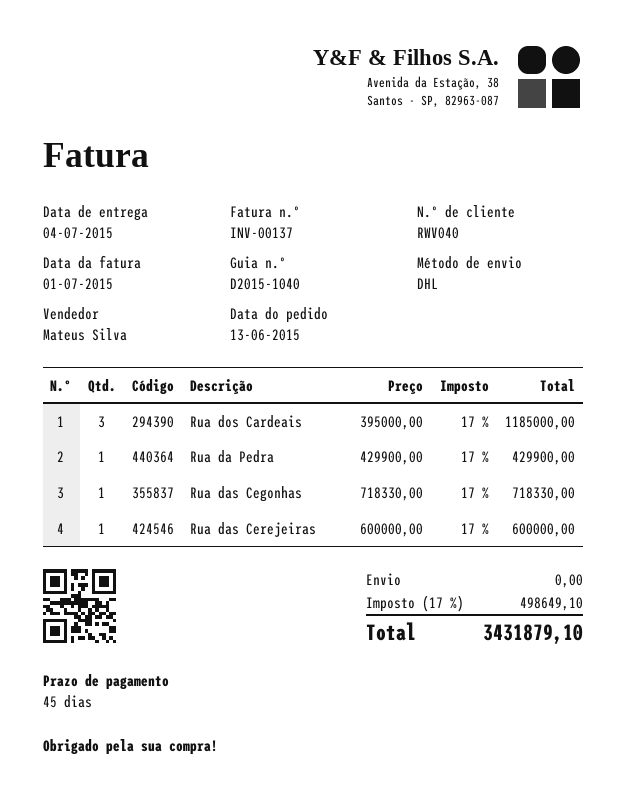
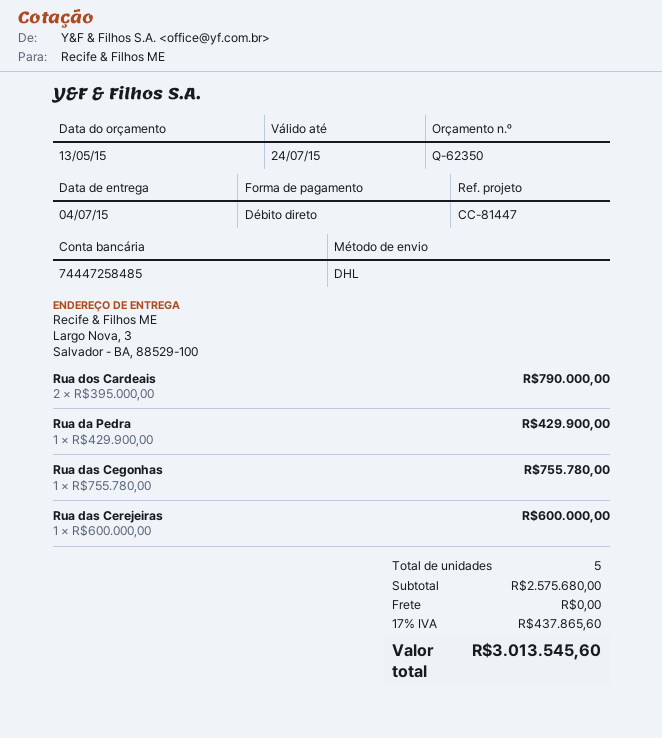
Rua dos Cardeais: 3 x 395000.00 = 1185000.00 -> 2 x 395000.00 = 790000.00
Rua das Cegonhas: 1 x 718330.00 = 718330.00 -> 1 x 755780.00 = 755780.00
tax: 17% = 498649.10 -> 17% = 437865.60
total: 3431879.10 -> 3013545.60

